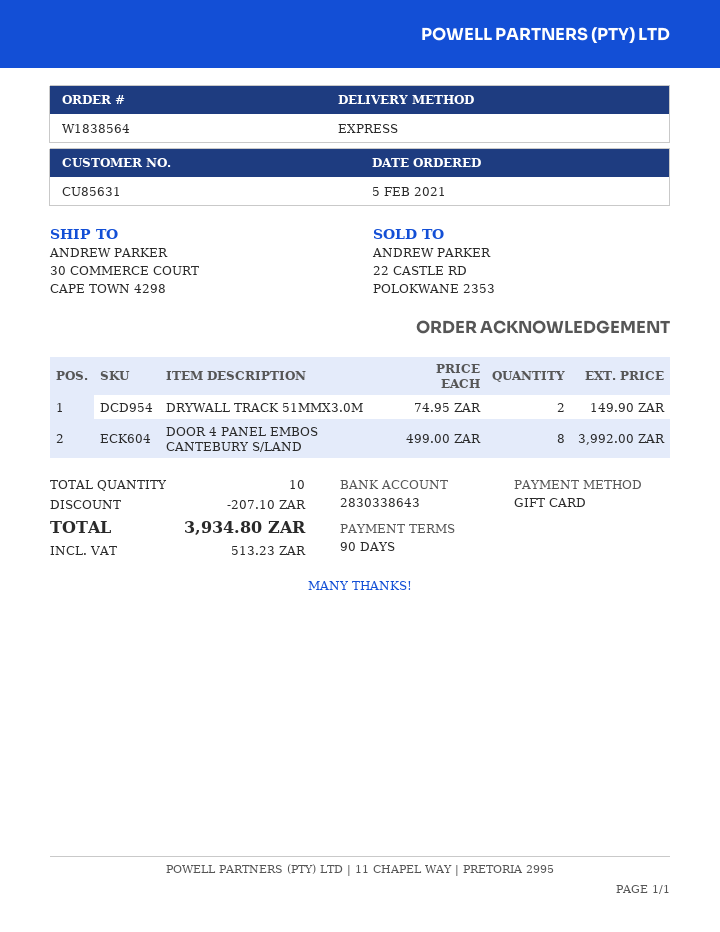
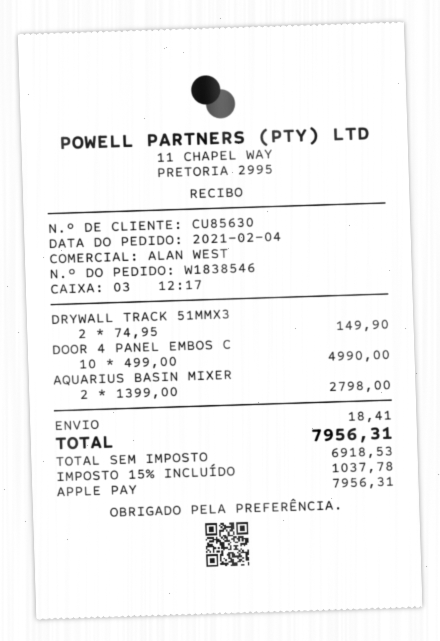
order number: W1838564 -> W1838546
order date: 2021-02-05 -> 2021-02-04
customer number: CU85631 -> CU85630
payment method: gift card -> Apple Pay
DOOR 4 PANEL EMBOS CANTEBURY S/LAND: 8 x 499.00 = 3992.00 -> 10 x 499.00 = 4990.00
AQUARIUS BASIN MIXER: none -> 2 x 1399.00 = 2798.00
discount: 207.10 -> none
shipping: none -> 18.41
tax: 513.23 -> 1037.78
total: 3934.80 -> 7956.31

